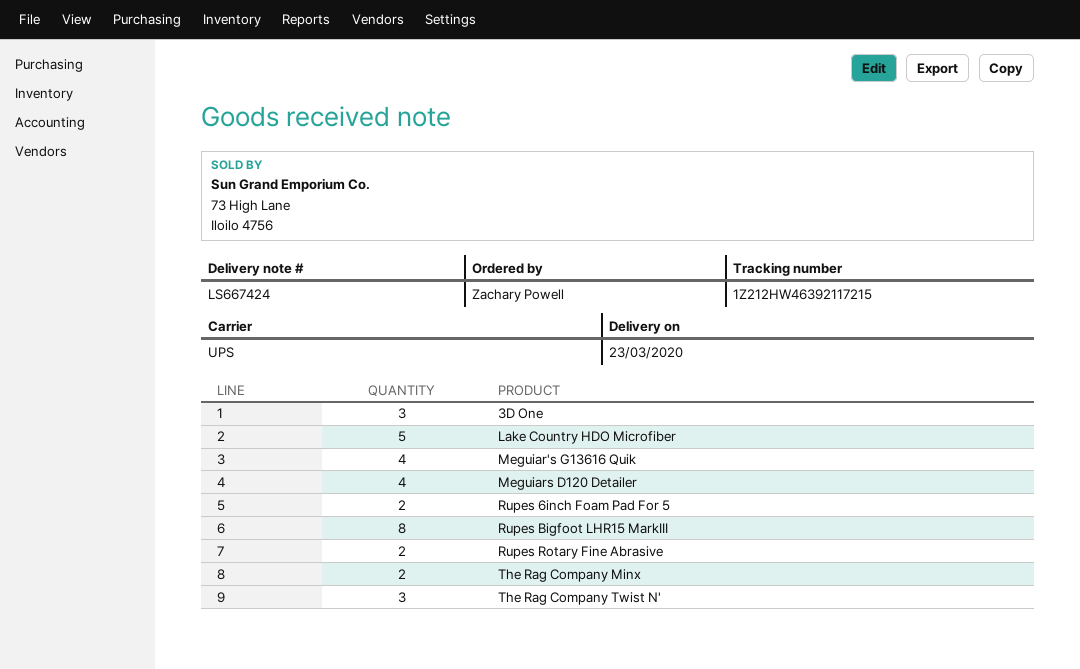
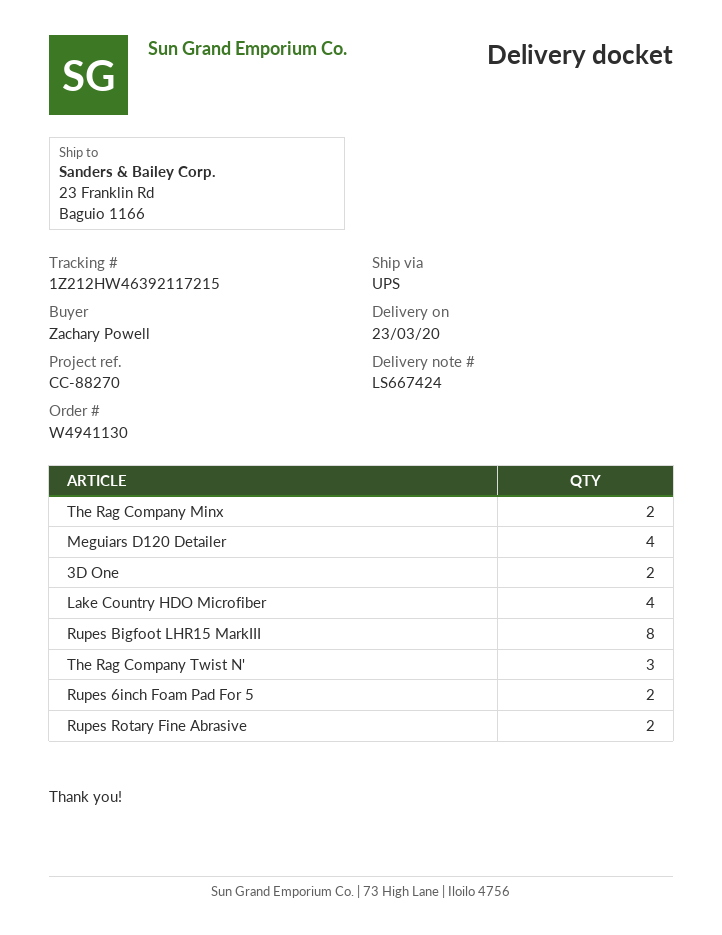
3D One: 3 -> 2
Lake Country HDO Microfiber: 5 -> 4
Meguiar's G13616 Quik: 4 -> none

